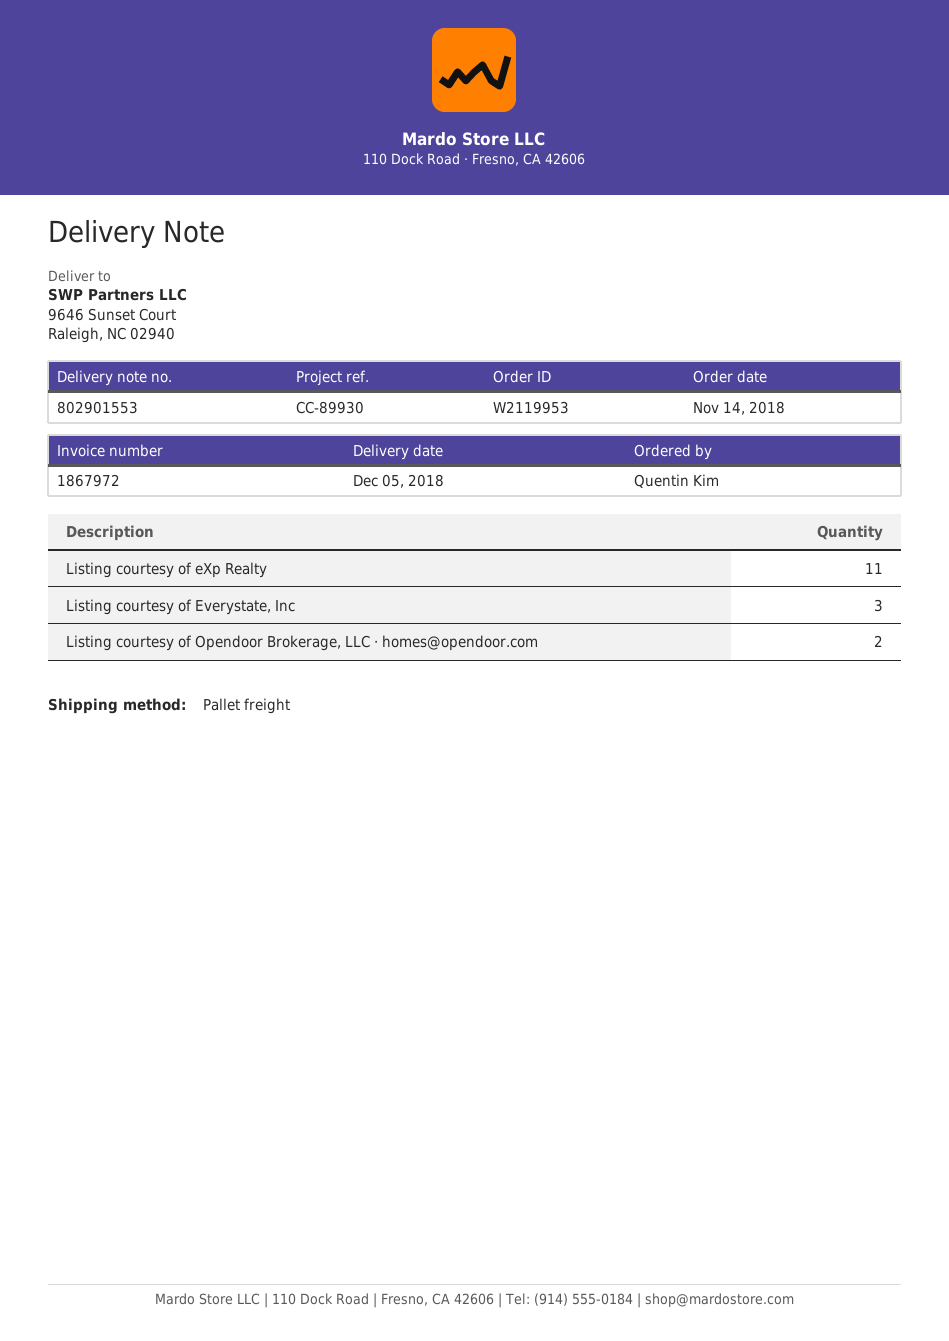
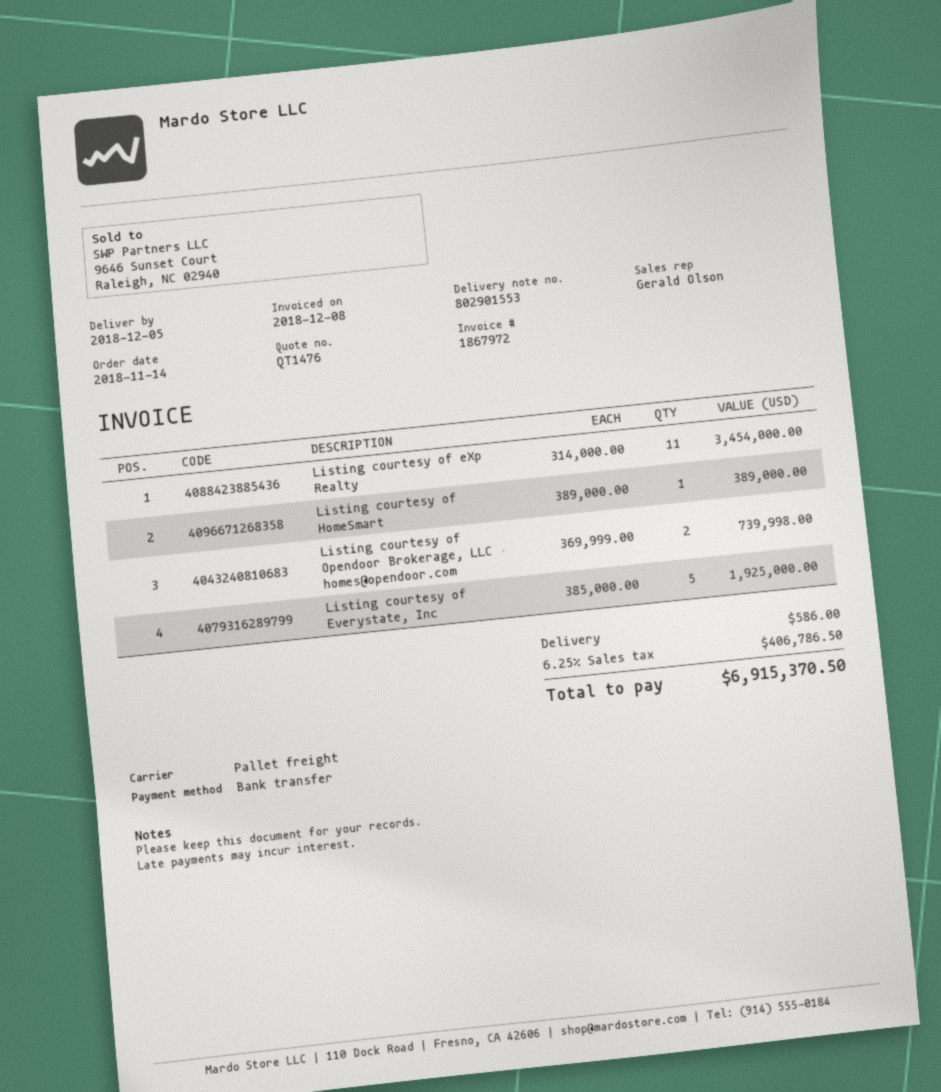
Listing courtesy of Everystate, Inc: 3 -> 5
Listing courtesy of HomeSmart: none -> 1

